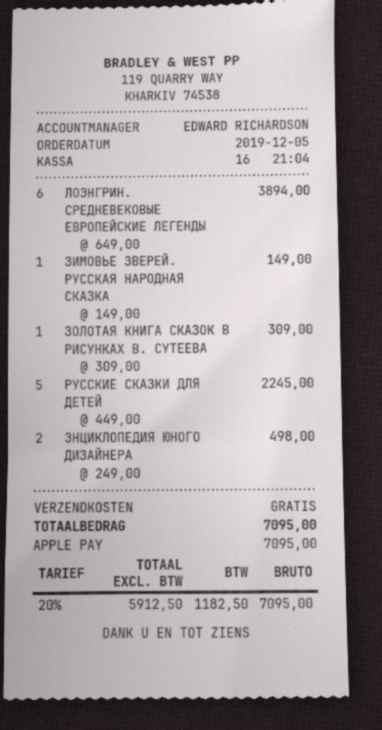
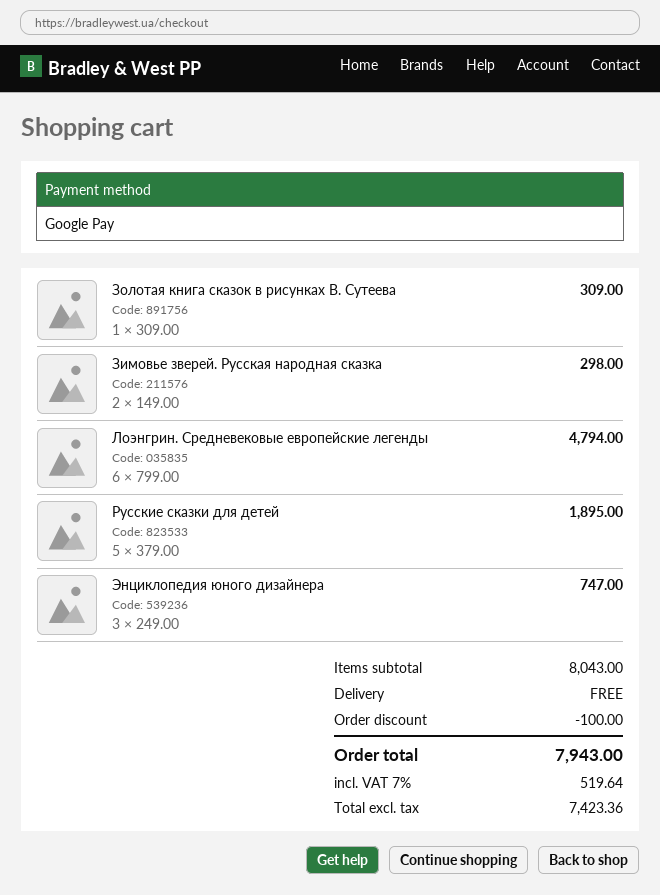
payment method: Apple Pay -> Google Pay
ЛОЭНГРИН. СРЕДНЕВЕКОВЫЕ ЕВРОПЕЙСКИЕ ЛЕГЕНДЫ: 6 x 649.00 = 3894.00 -> 6 x 799.00 = 4794.00
ЗИМОВЬЕ ЗВЕРЕЙ. РУССКАЯ НАРОДНАЯ СКАЗКА: 1 x 149.00 = 149.00 -> 2 x 149.00 = 298.00
РУССКИЕ СКАЗКИ ДЛЯ ДЕТЕЙ: 5 x 449.00 = 2245.00 -> 5 x 379.00 = 1895.00
ЭНЦИКЛОПЕДИЯ ЮНОГО ДИЗАЙНЕРА: 2 x 249.00 = 498.00 -> 3 x 249.00 = 747.00
discount: none -> 100.00
net: 5912.50 -> 7423.36
tax: 20% = 1182.50 -> 7% = 519.64
total: 7095.00 -> 7943.00

